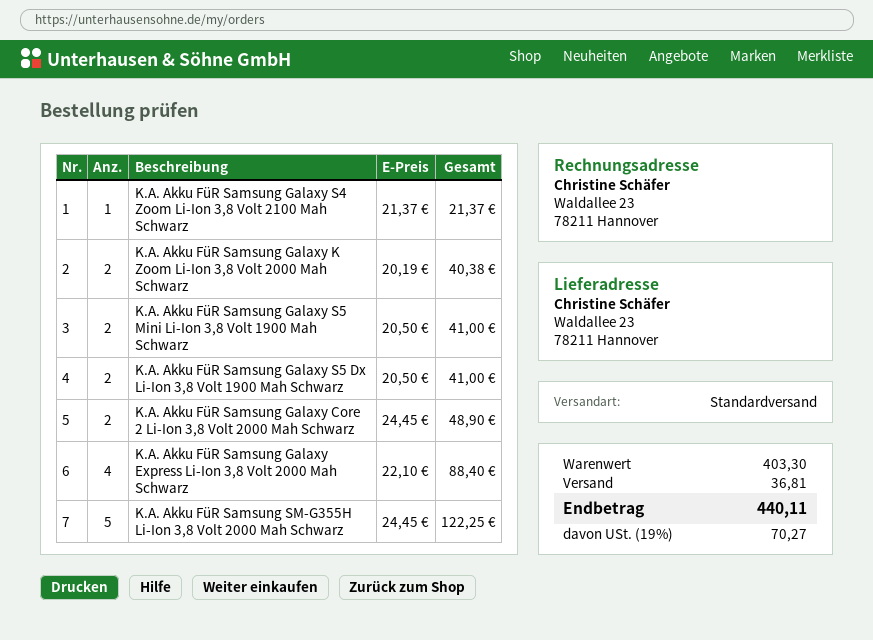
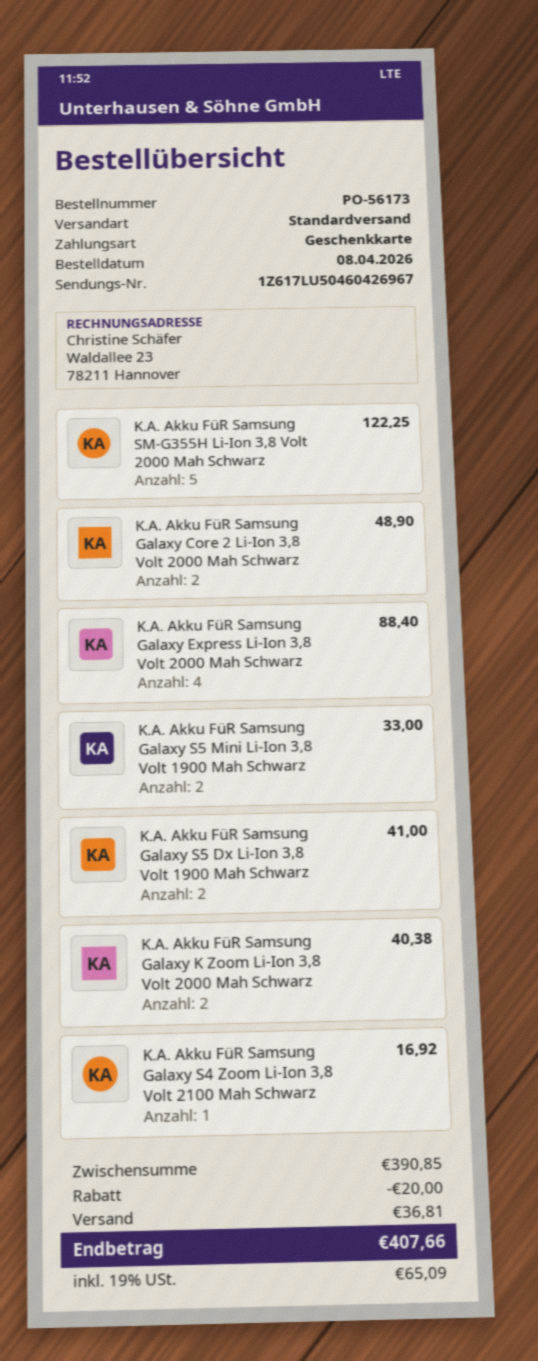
K.A. Akku FüR Samsung Galaxy S4 Zoom Li-Ion 3,8 Volt 2100 Mah Schwarz: 1 for 21.37 -> 1 for 16.92
K.A. Akku FüR Samsung Galaxy S5 Mini Li-Ion 3,8 Volt 1900 Mah Schwarz: 2 for 41.00 -> 2 for 33.00
subtotal: 403.30 -> 390.85
discount: none -> 20.00
tax: 19% = 70.27 -> 19% = 65.09
total: 440.11 -> 407.66

